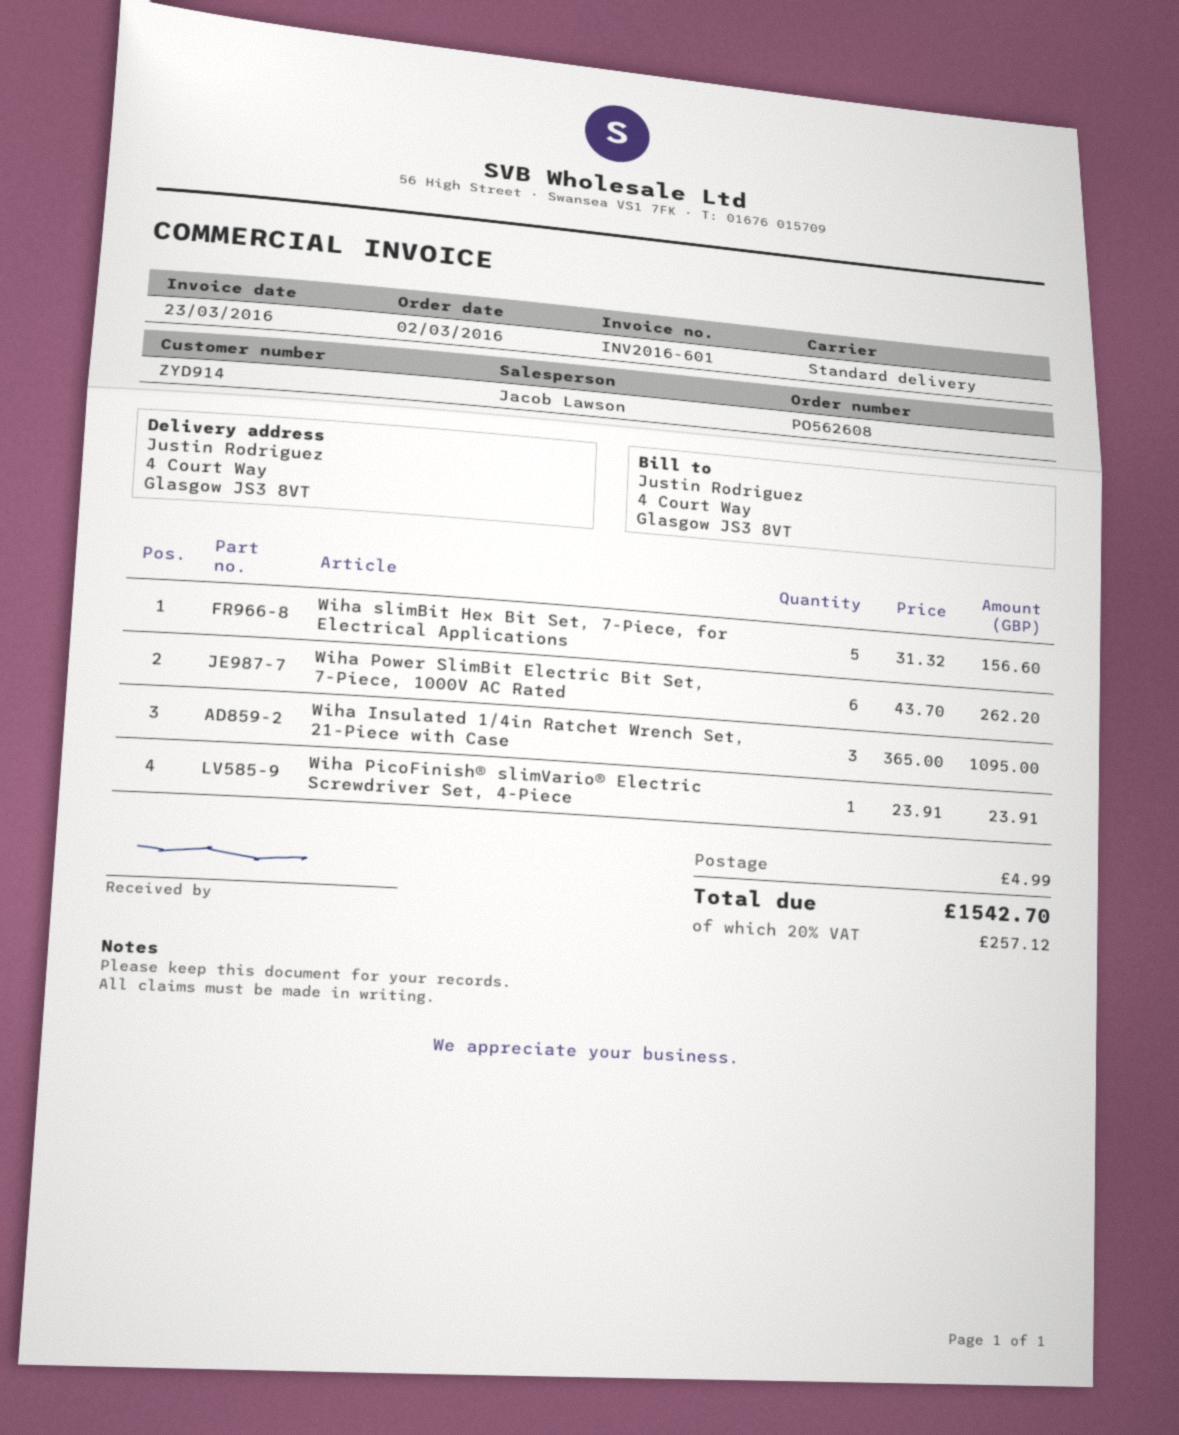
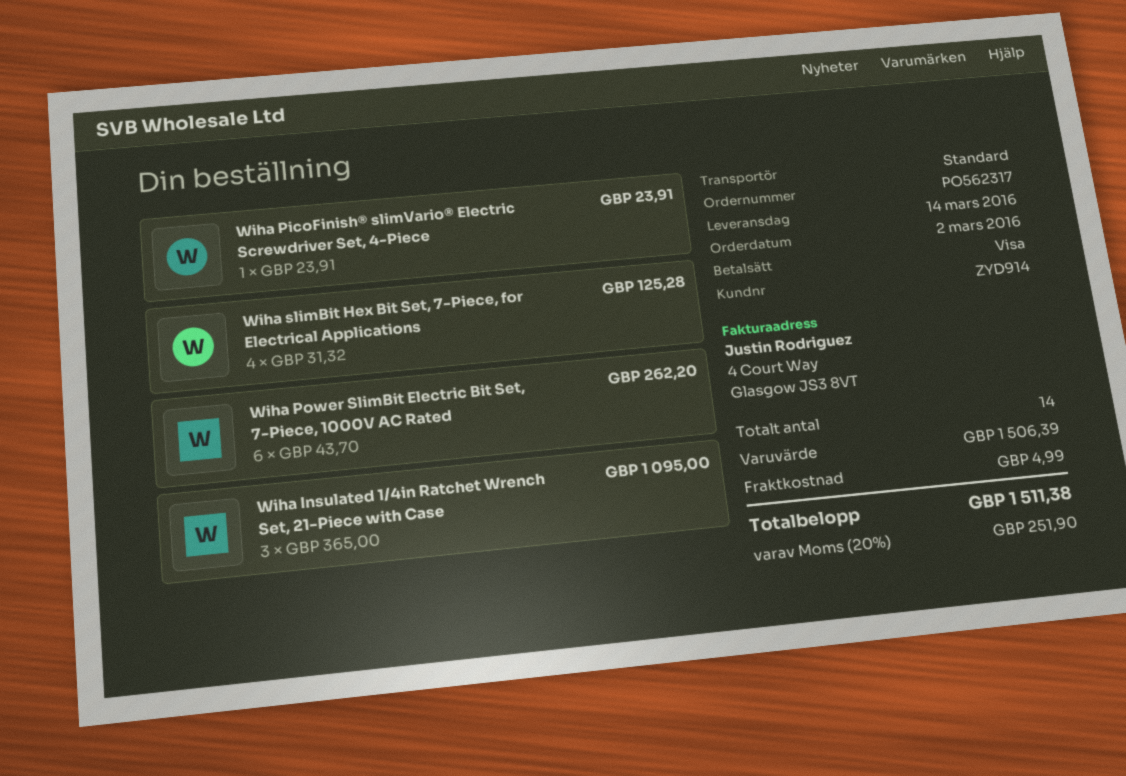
order number: PO562608 -> PO562317
Wiha slimBit Hex Bit Set, 7-Piece, for Electrical Applications: 5 x 31.32 = 156.60 -> 4 x 31.32 = 125.28
tax: 20% = 257.12 -> 20% = 251.90
total: 1542.70 -> 1511.38

